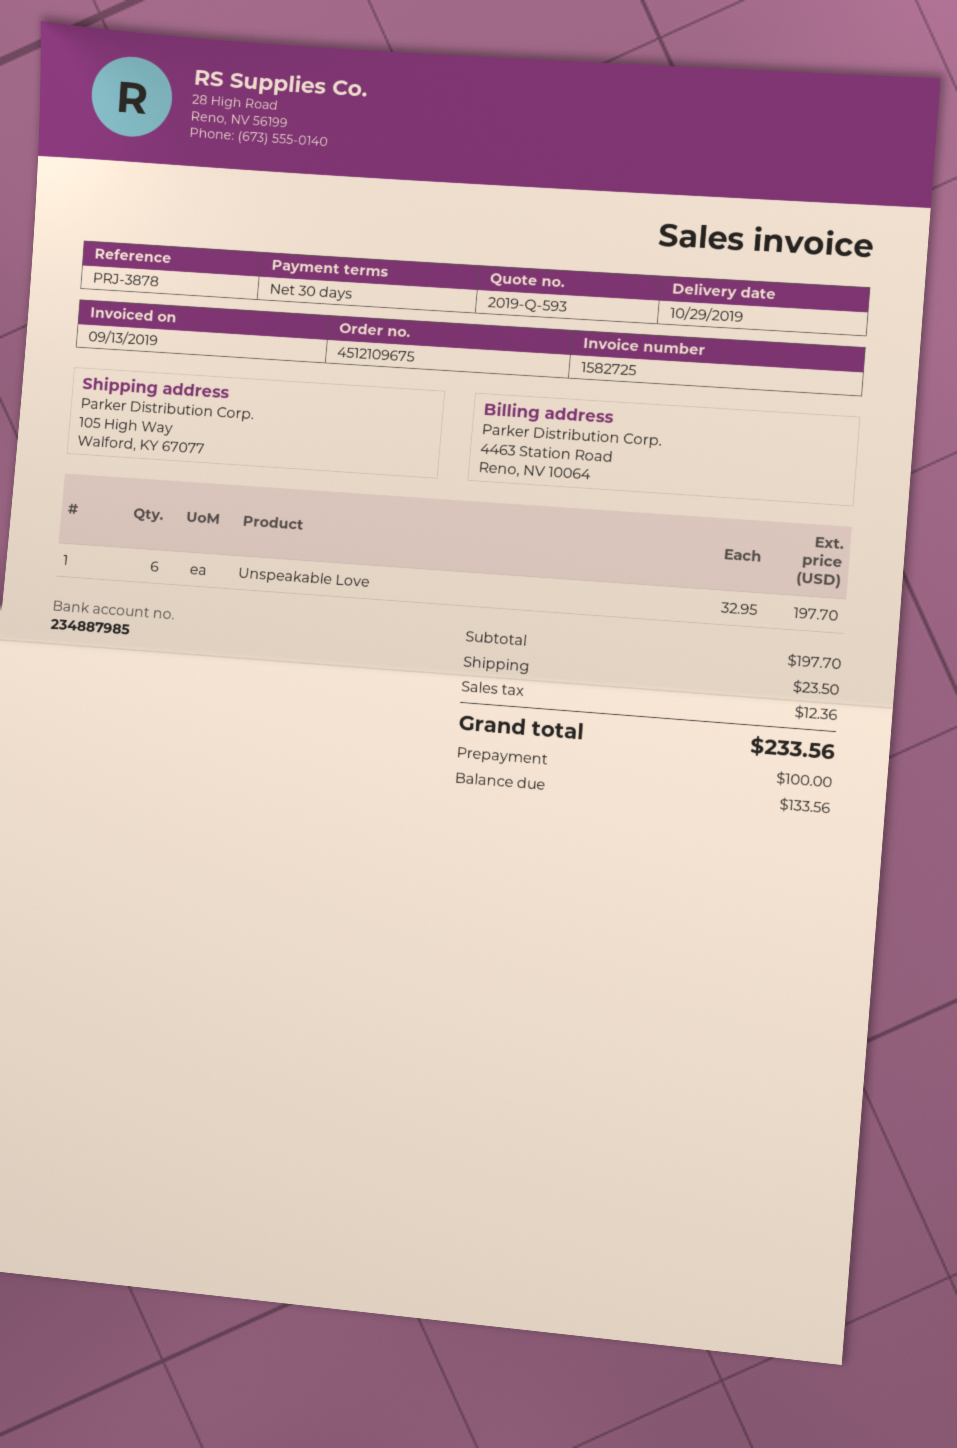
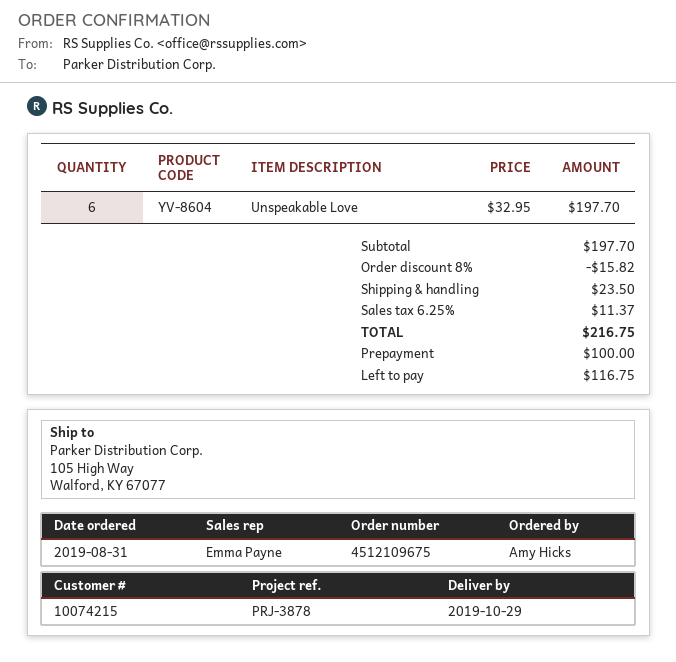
discount: none -> 8% = 15.82
tax: 12.36 -> 11.37
total: 233.56 -> 216.75
balance: 133.56 -> 116.75

